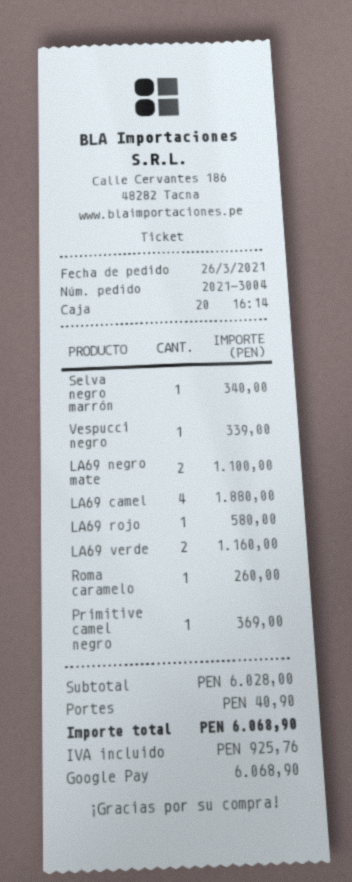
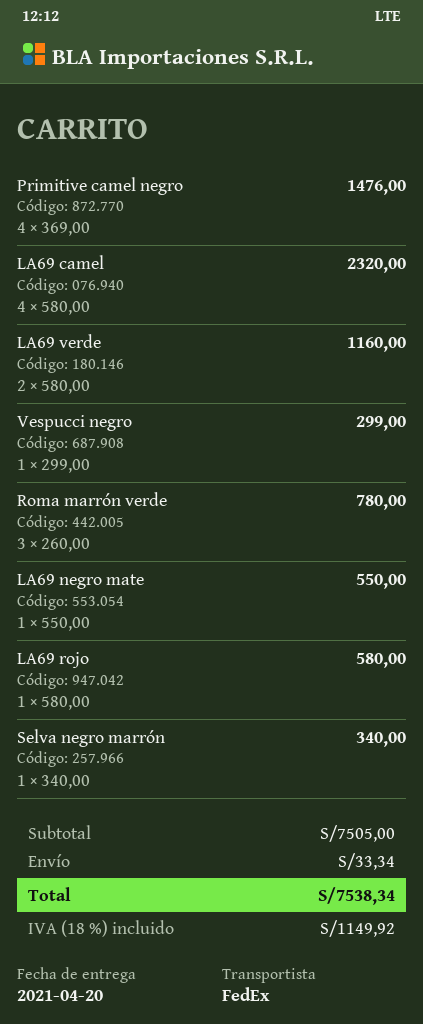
Vespucci negro: 1 for 339.00 -> 1 for 299.00
LA69 negro mate: 2 for 1100.00 -> 1 for 550.00
LA69 camel: 4 for 1880.00 -> 4 for 2320.00
Roma caramelo: 1 for 260.00 -> none
Primitive camel negro: 1 for 369.00 -> 4 for 1476.00
Roma marrón verde: none -> 3 for 780.00
subtotal: 6028.00 -> 7505.00
shipping: 40.90 -> 33.34
tax: 925.76 -> 1149.92
total: 6068.90 -> 7538.34

